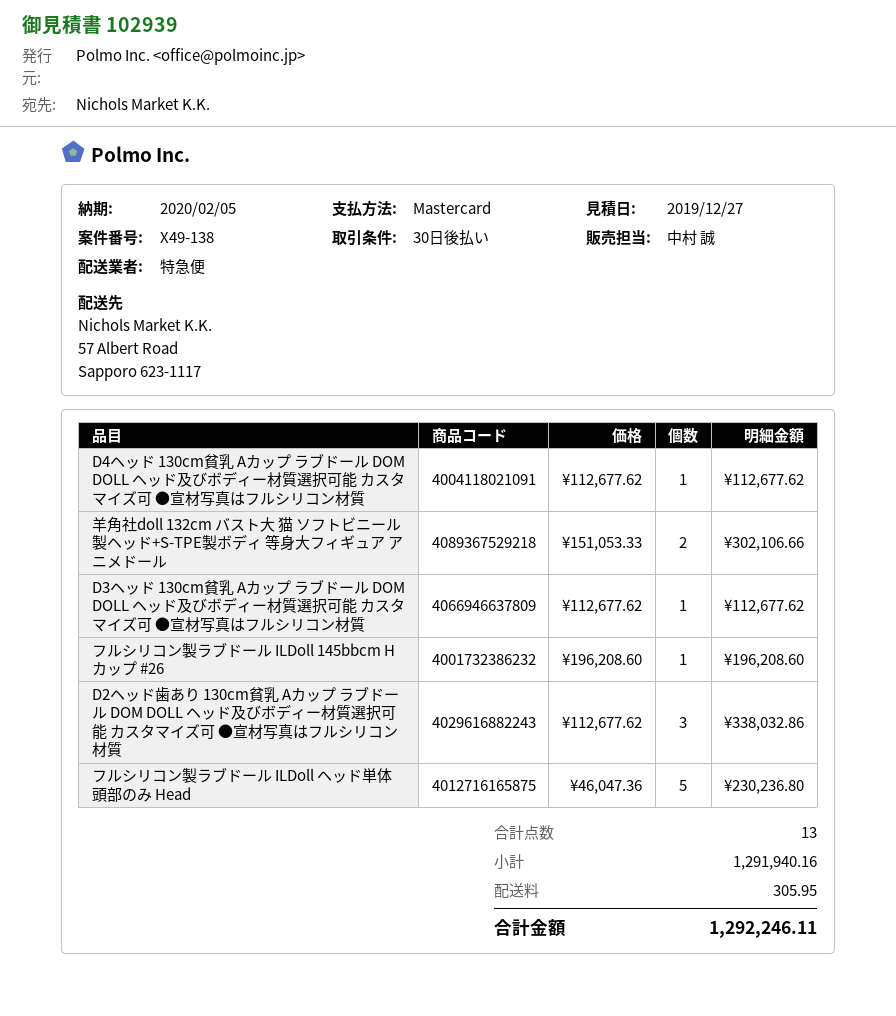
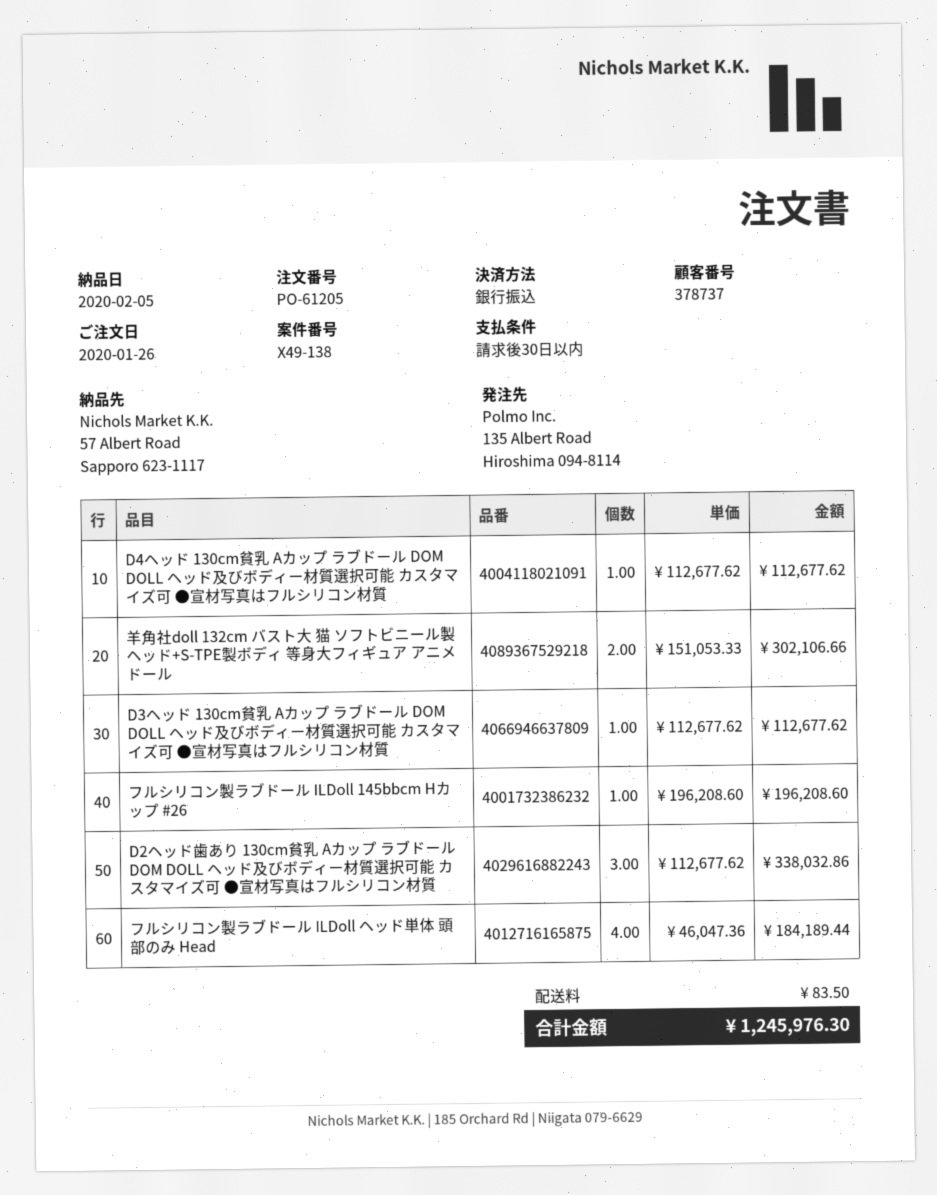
payment method: Mastercard -> bank transfer
フルシリコン製ラブドール ILDoll ヘッド単体 頭部のみ Head: 5 x 46047.36 = 230236.80 -> 4 x 46047.36 = 184189.44
shipping: 305.95 -> 83.50
total: 1292246.11 -> 1245976.30

